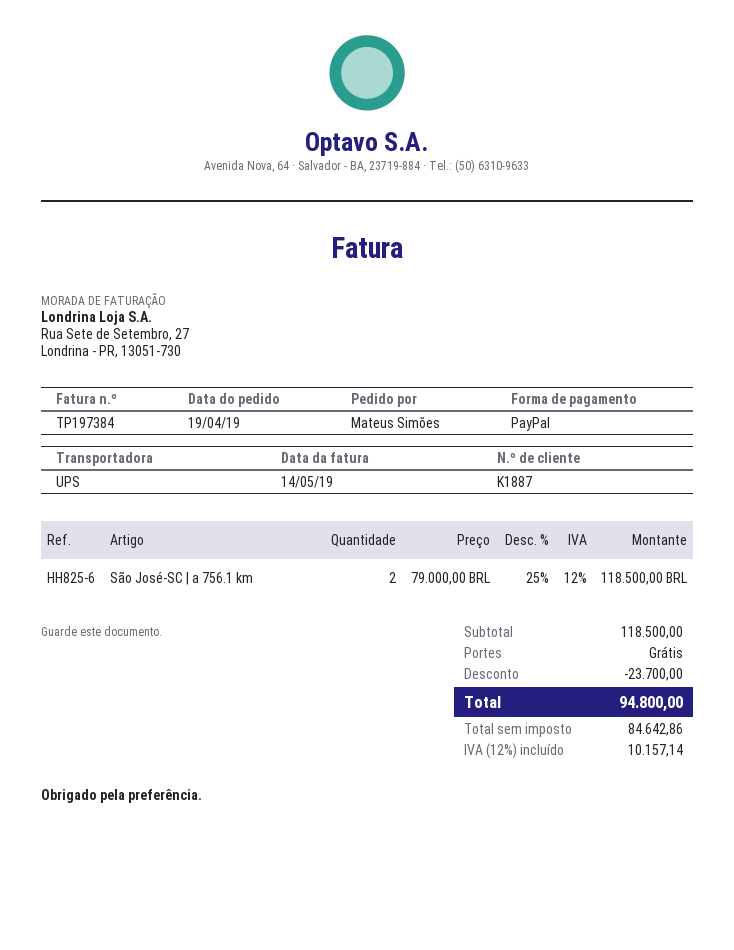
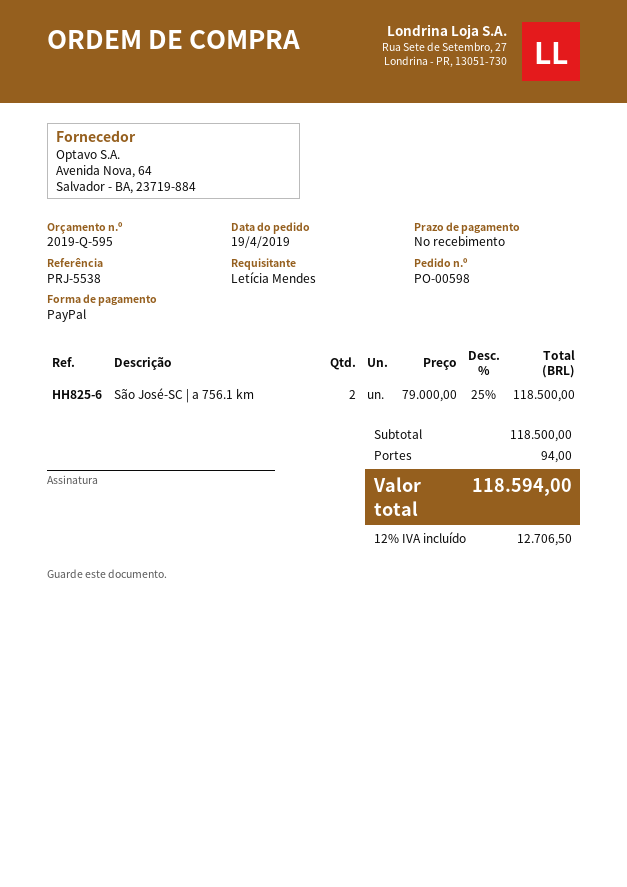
ordered by: Mateus Simões -> Letícia Mendes
discount: 23700.00 -> none
shipping: 0.00 -> 94.00
tax: 12% = 10157.14 -> 12% = 12706.50
total: 94800.00 -> 118594.00

